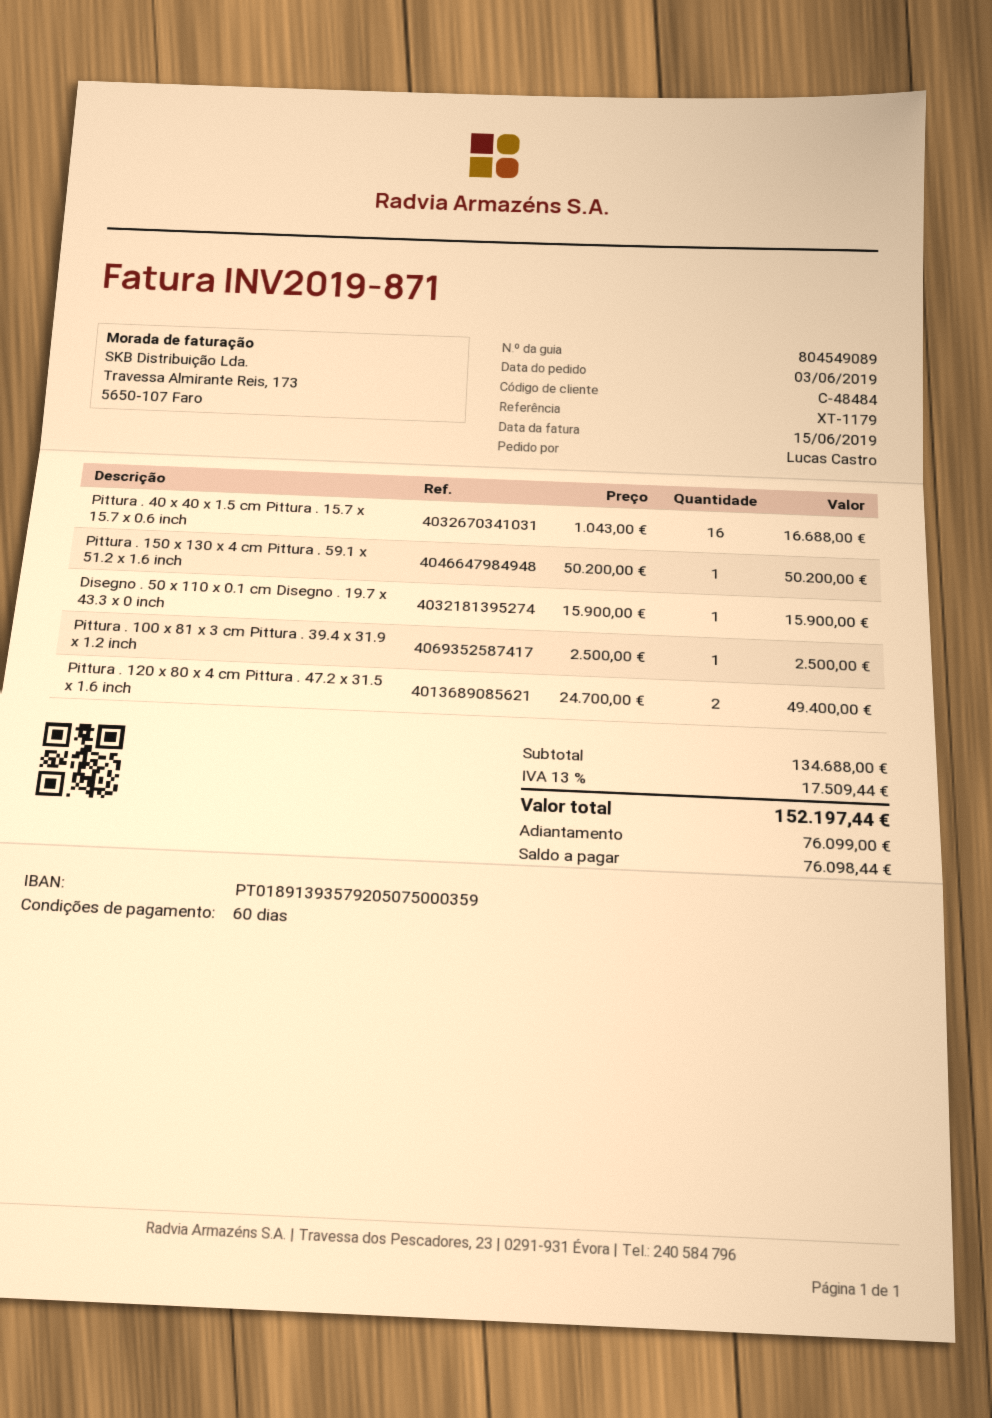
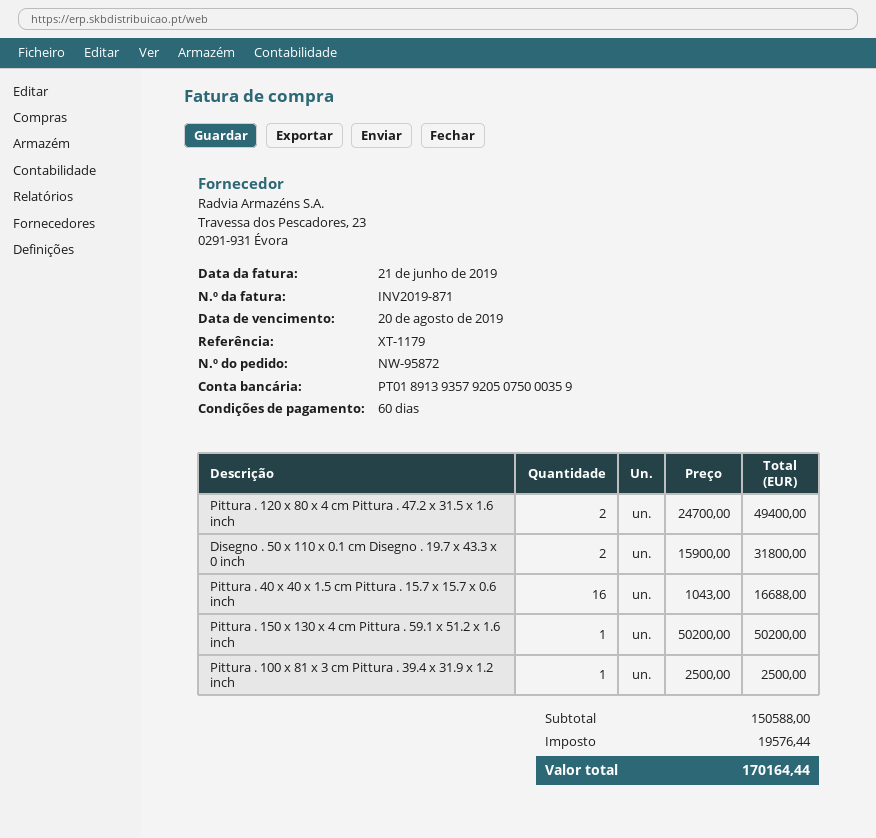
invoice date: 2019-06-15 -> 2019-06-21
Disegno . 50 x 110 x 0.1 cm Disegno . 19.7 x 43.3 x 0 inch: 1 x 15900.00 = 15900.00 -> 2 x 15900.00 = 31800.00
subtotal: 134688.00 -> 150588.00
tax: 17509.44 -> 19576.44
total: 152197.44 -> 170164.44

